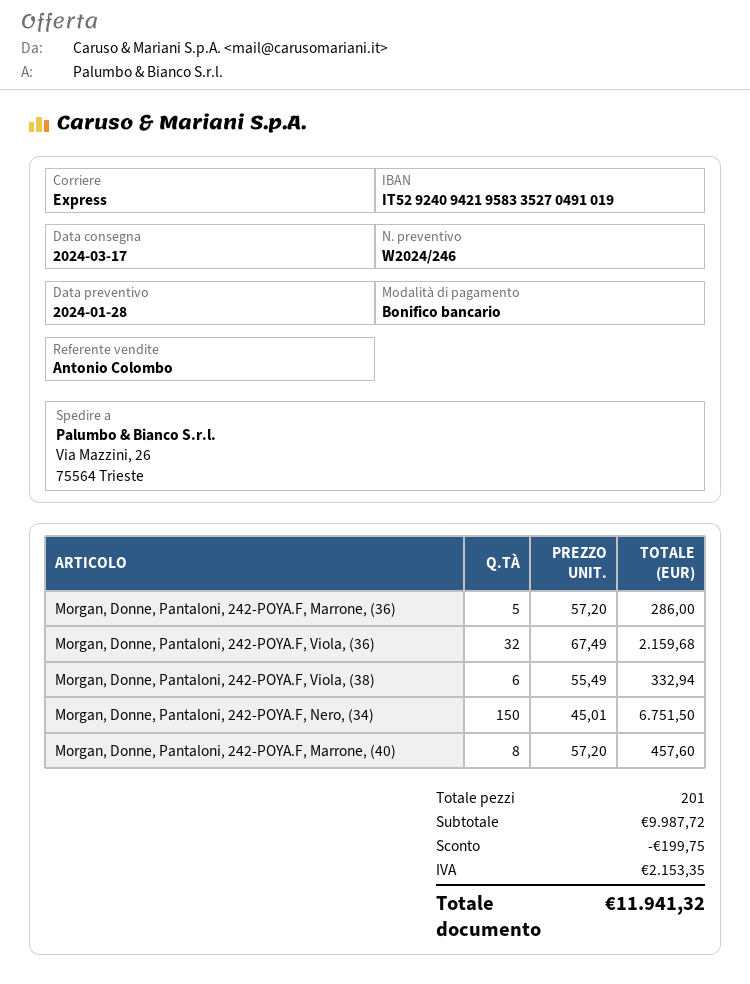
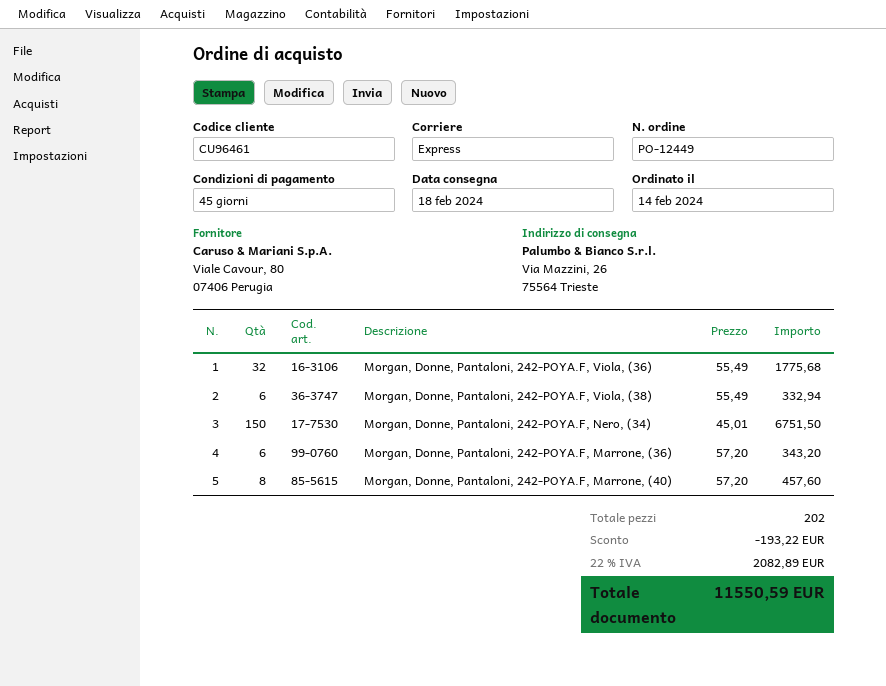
delivery date: 2024-03-17 -> 2024-02-18
Morgan, Donne, Pantaloni, 242-POYA.F, Marrone, (36): 5 x 57.20 = 286.00 -> 6 x 57.20 = 343.20
Morgan, Donne, Pantaloni, 242-POYA.F, Viola, (36): 32 x 67.49 = 2159.68 -> 32 x 55.49 = 1775.68
total quantity: 201 -> 202
discount: 199.75 -> 193.22
tax: 2153.35 -> 2082.89
total: 11941.32 -> 11550.59

